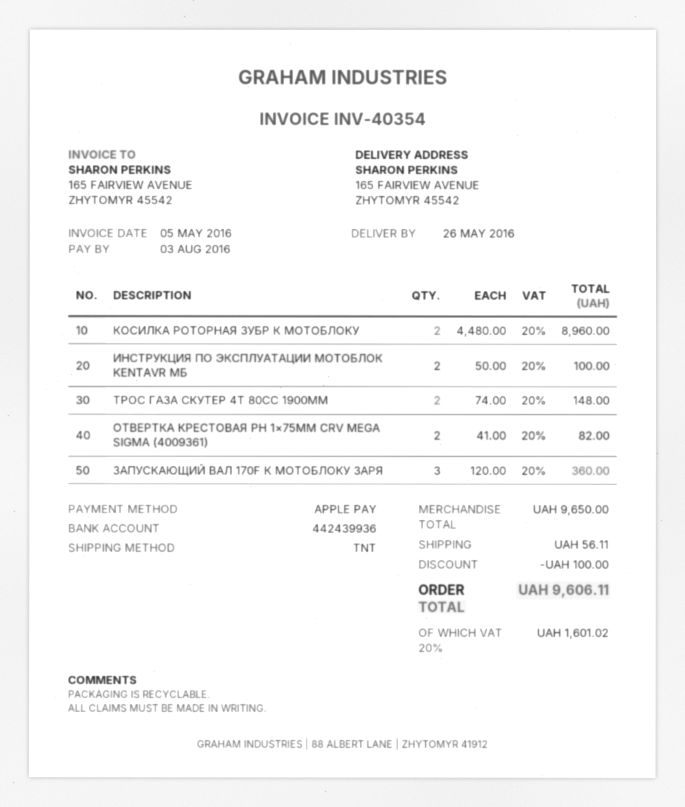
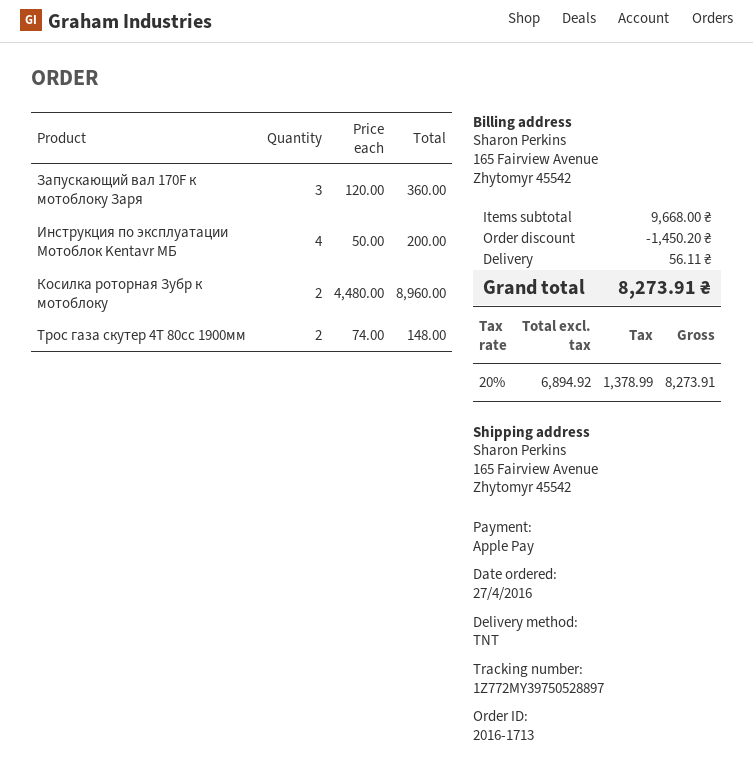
ИНСТРУКЦИЯ ПО ЭКСПЛУАТАЦИИ МОТОБЛОК KENTAVR МБ: 2 x 50.00 = 100.00 -> 4 x 50.00 = 200.00
ОТВЕРТКА КРЕСТОВАЯ PH 1×75ММ CRV MEGA SIGMA (4009361): 2 x 41.00 = 82.00 -> none
subtotal: 9650.00 -> 9668.00
discount: 100.00 -> 1450.20
tax: 20% = 1601.02 -> 20% = 1378.99
total: 9606.11 -> 8273.91

